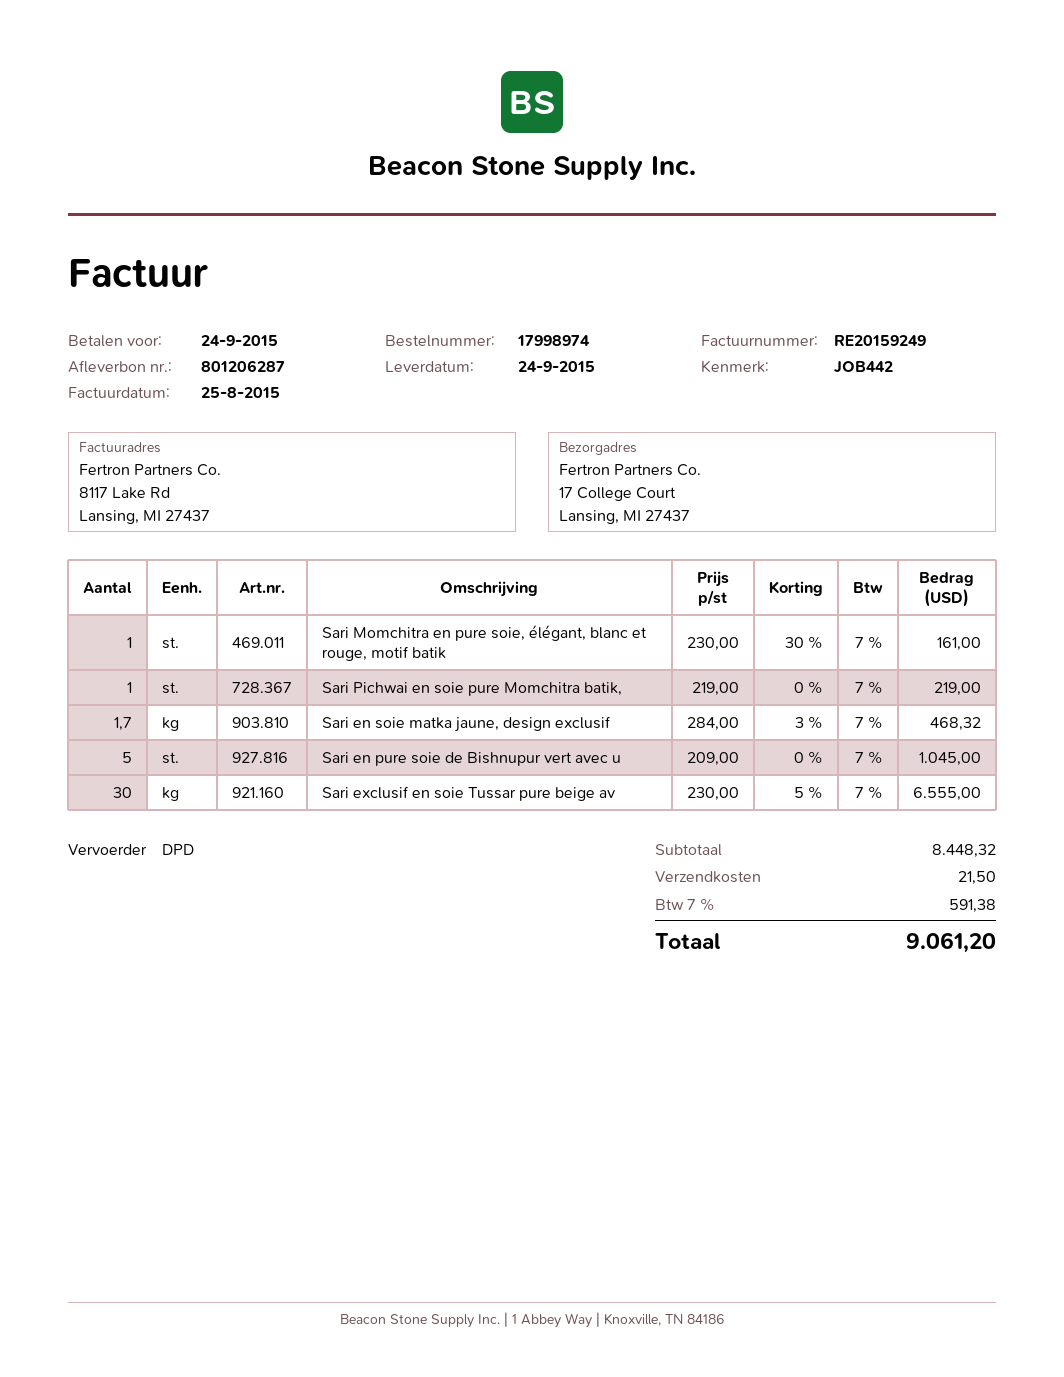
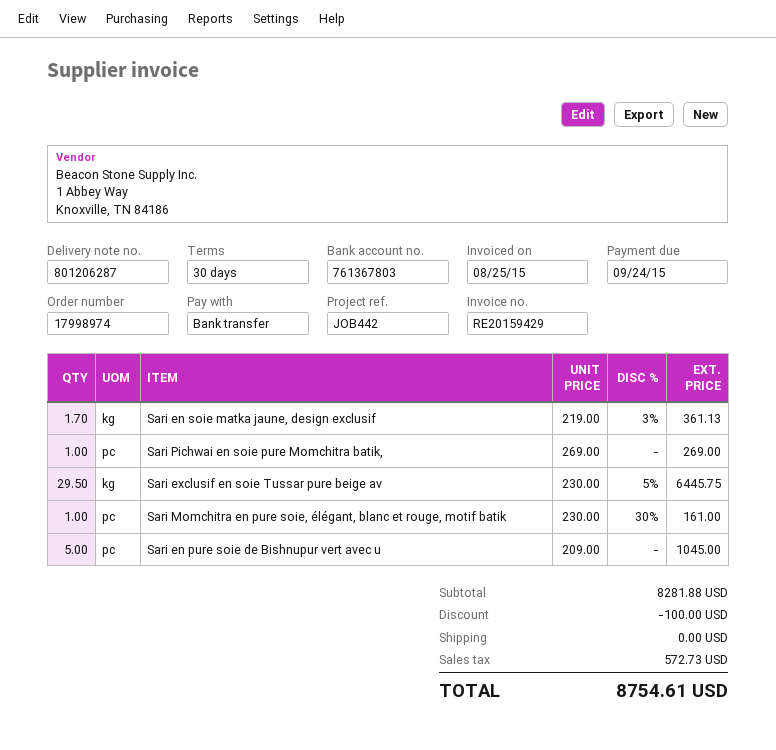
invoice number: RE20159249 -> RE20159429
Sari Pichwai en soie pure Momchitra batik,: 1 x 219.00 = 219.00 -> 1 x 269.00 = 269.00
Sari en soie matka jaune, design exclusif: 1.7 x 284.00 - 3% = 468.32 -> 1.7 x 219.00 - 3% = 361.13
Sari exclusif en soie Tussar pure beige av: 30 x 230.00 - 5% = 6555.00 -> 29.5 x 230.00 - 5% = 6445.75
subtotal: 8448.32 -> 8281.88
discount: none -> 100.00
shipping: 21.50 -> 0.00
tax: 591.38 -> 572.73
total: 9061.20 -> 8754.61

